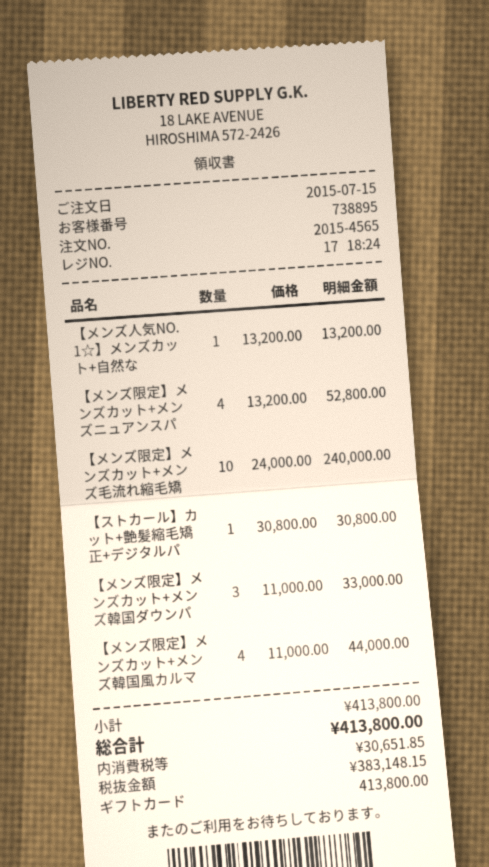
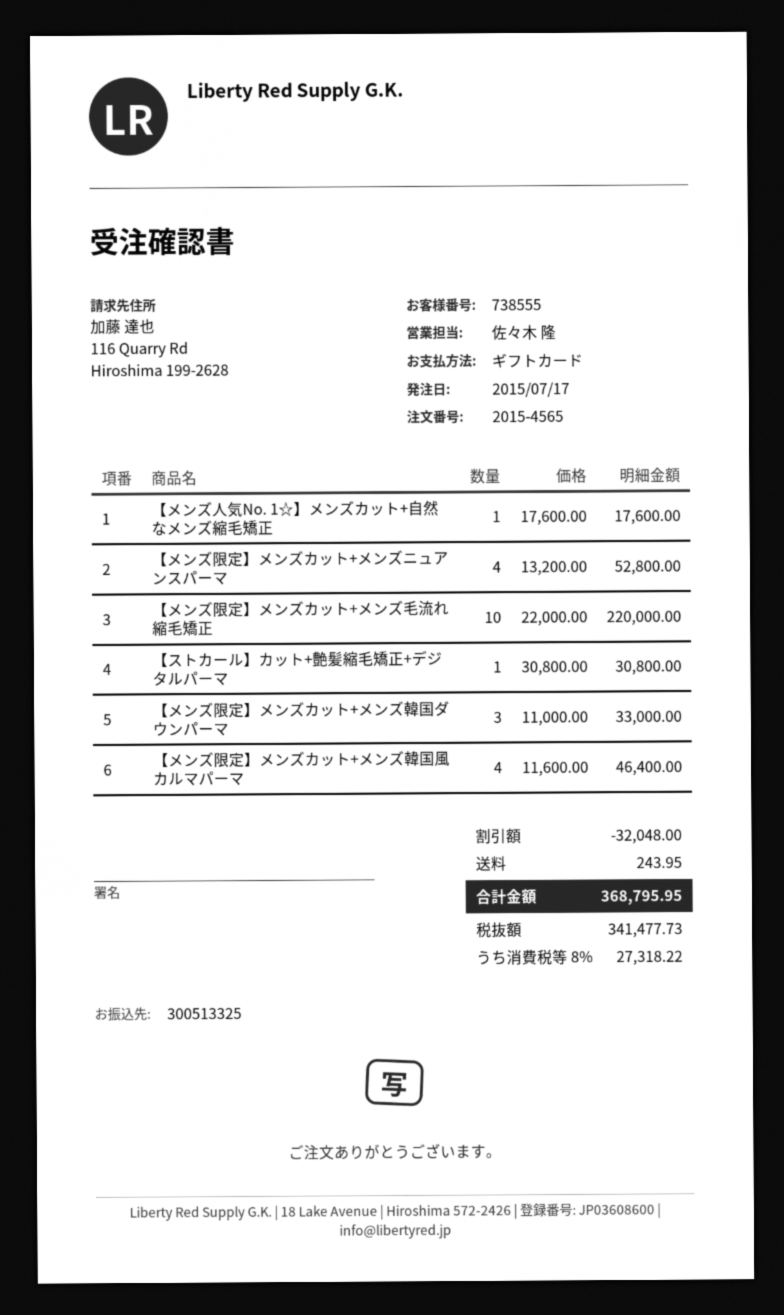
order date: 2015-07-15 -> 2015-07-17
customer number: 738895 -> 738555
【メンズ人気NO. 1☆】メンズカット+自然な: 1 x 13200.00 = 13200.00 -> 1 x 17600.00 = 17600.00
【メンズ限定】メンズカット+メンズ毛流れ縮毛矯: 10 x 24000.00 = 240000.00 -> 10 x 22000.00 = 220000.00
【メンズ限定】メンズカット+メンズ韓国風カルマ: 4 x 11000.00 = 44000.00 -> 4 x 11600.00 = 46400.00
discount: none -> 32048.00
shipping: none -> 243.95
net: 383148.15 -> 341477.73
tax: 30651.85 -> 27318.22
total: 413800.00 -> 368795.95

